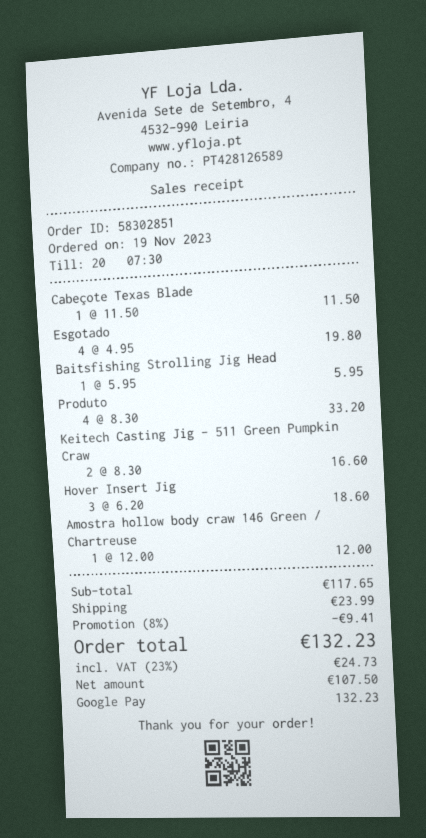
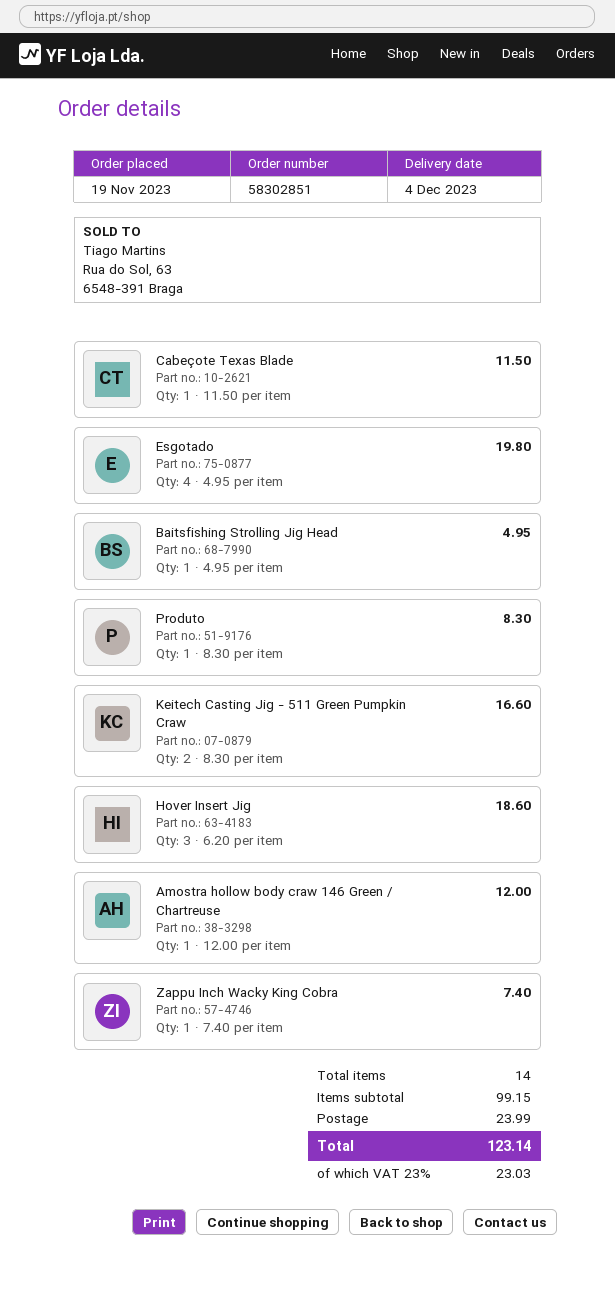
Baitsfishing Strolling Jig Head: 1 x 5.95 = 5.95 -> 1 x 4.95 = 4.95
Produto: 4 x 8.30 = 33.20 -> 1 x 8.30 = 8.30
Zappu Inch Wacky King Cobra: none -> 1 x 7.40 = 7.40
subtotal: 117.65 -> 99.15
discount: 8% = 9.41 -> none
tax: 23% = 24.73 -> 23% = 23.03
total: 132.23 -> 123.14

